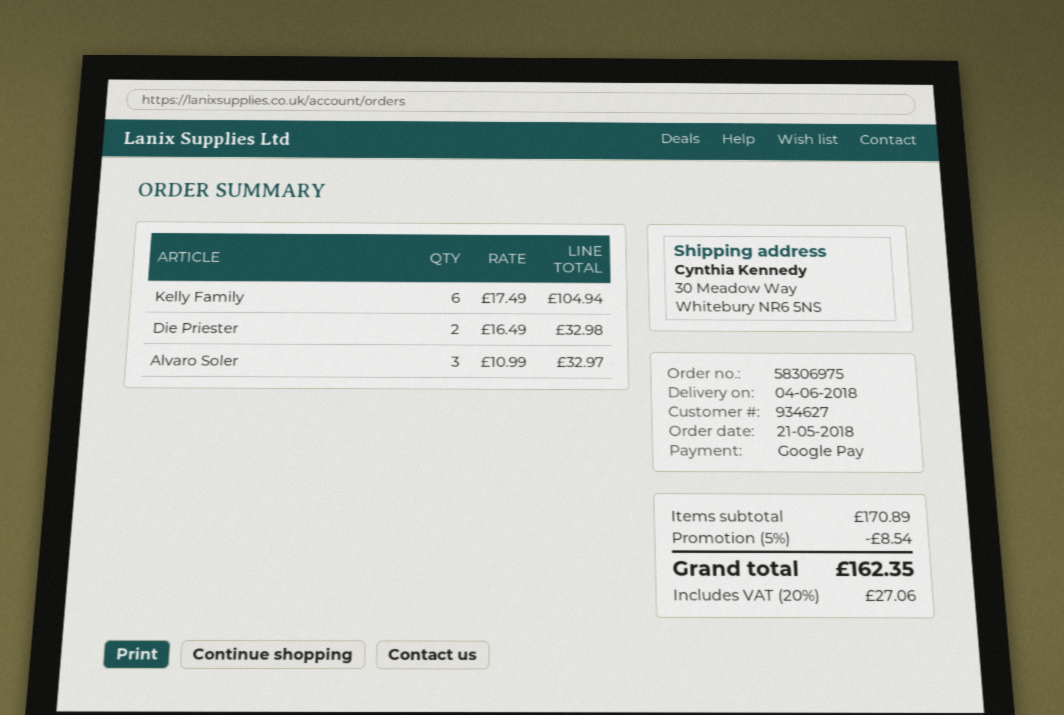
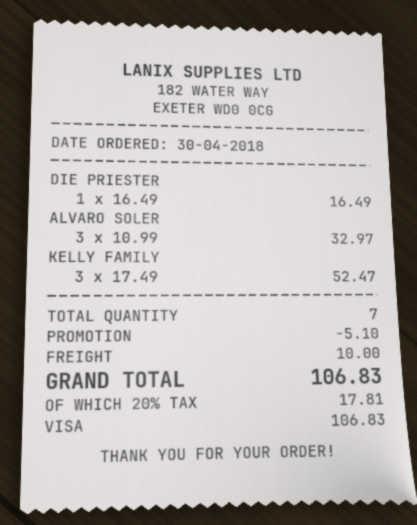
order date: 2018-05-21 -> 2018-04-30
payment method: Google Pay -> Visa
Kelly Family: 6 x 17.49 = 104.94 -> 3 x 17.49 = 52.47
Die Priester: 2 x 16.49 = 32.98 -> 1 x 16.49 = 16.49
discount: 8.54 -> 5.10
shipping: none -> 10.00
tax: 20% = 27.06 -> 20% = 17.81
total: 162.35 -> 106.83

